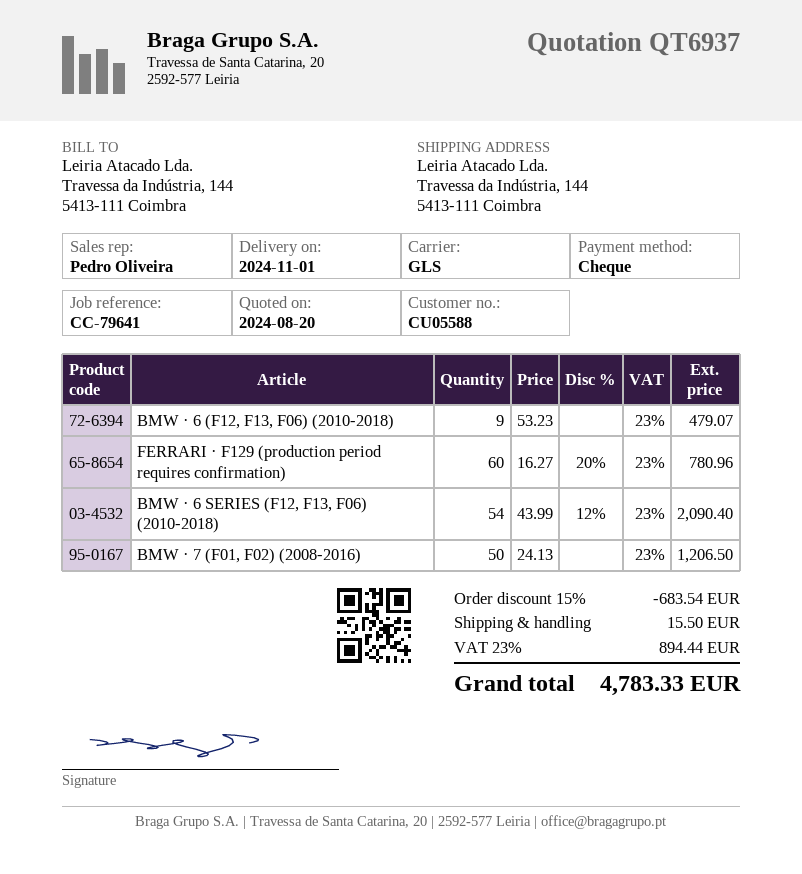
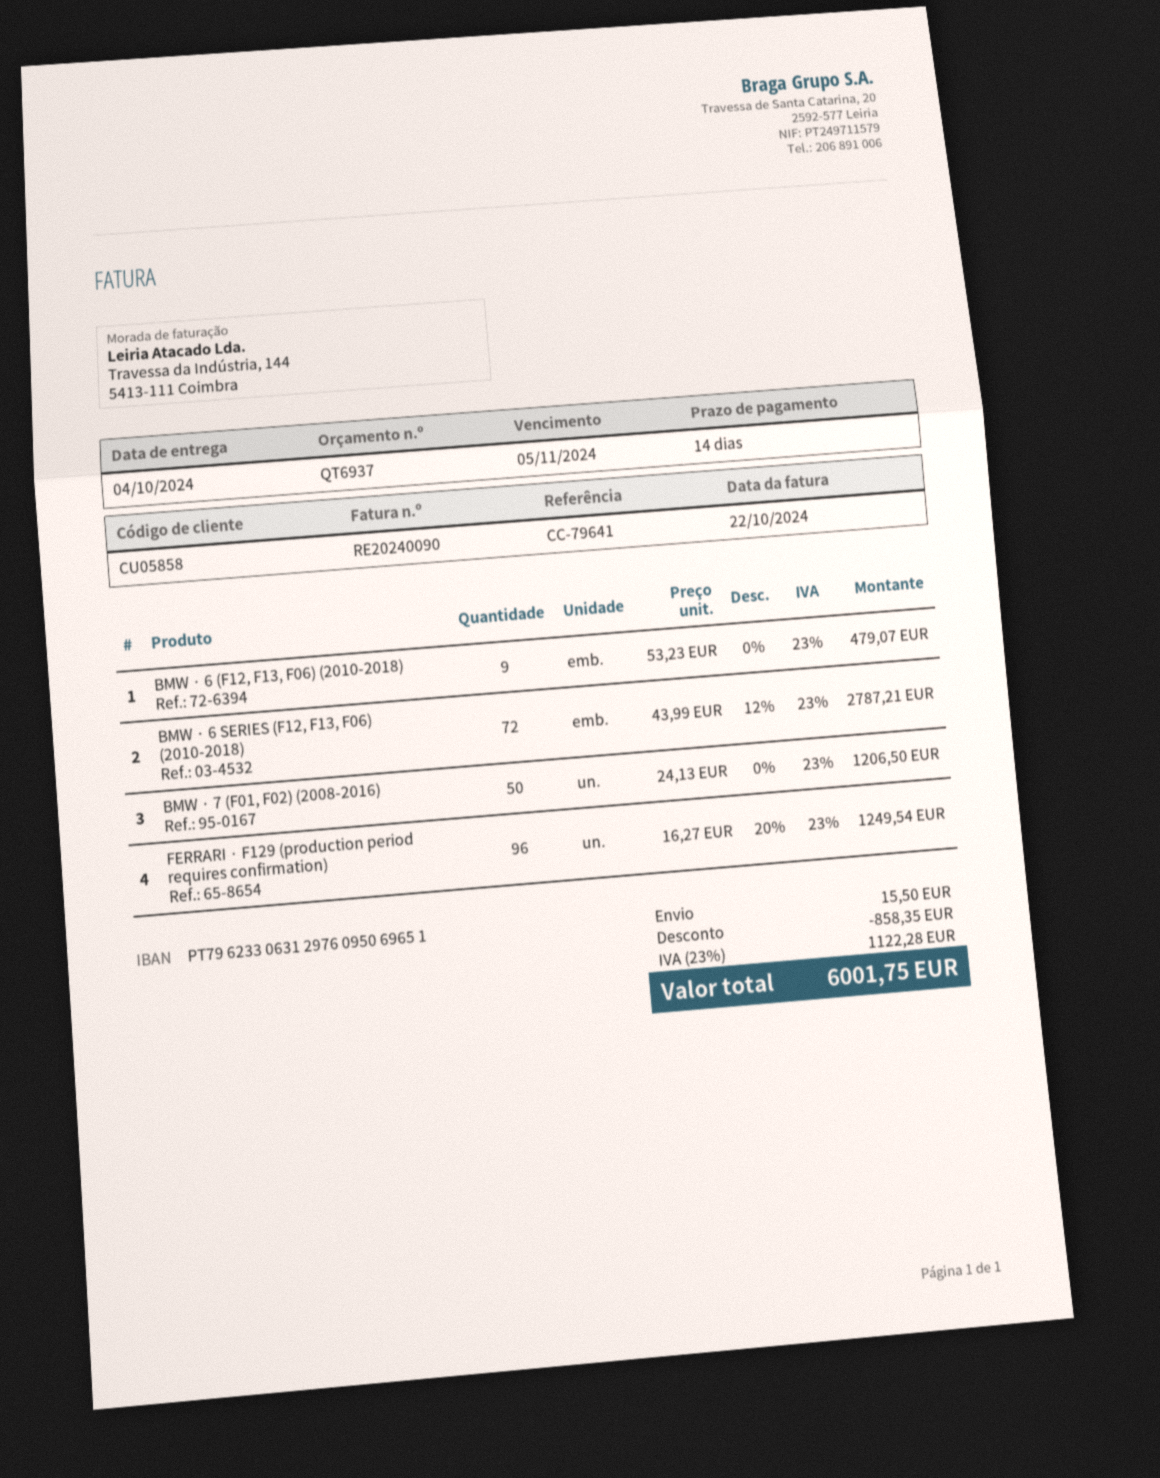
delivery date: 2024-11-01 -> 2024-10-04
customer number: CU05588 -> CU05858
FERRARI · F129 (production period requires confirmation): 60 x 16.27 - 20% = 780.96 -> 96 x 16.27 - 20% = 1249.54
BMW · 6 SERIES (F12, F13, F06) (2010-2018): 54 x 43.99 - 12% = 2090.40 -> 72 x 43.99 - 12% = 2787.21
discount: 683.54 -> 858.35
tax: 23% = 894.44 -> 23% = 1122.28
total: 4783.33 -> 6001.75

